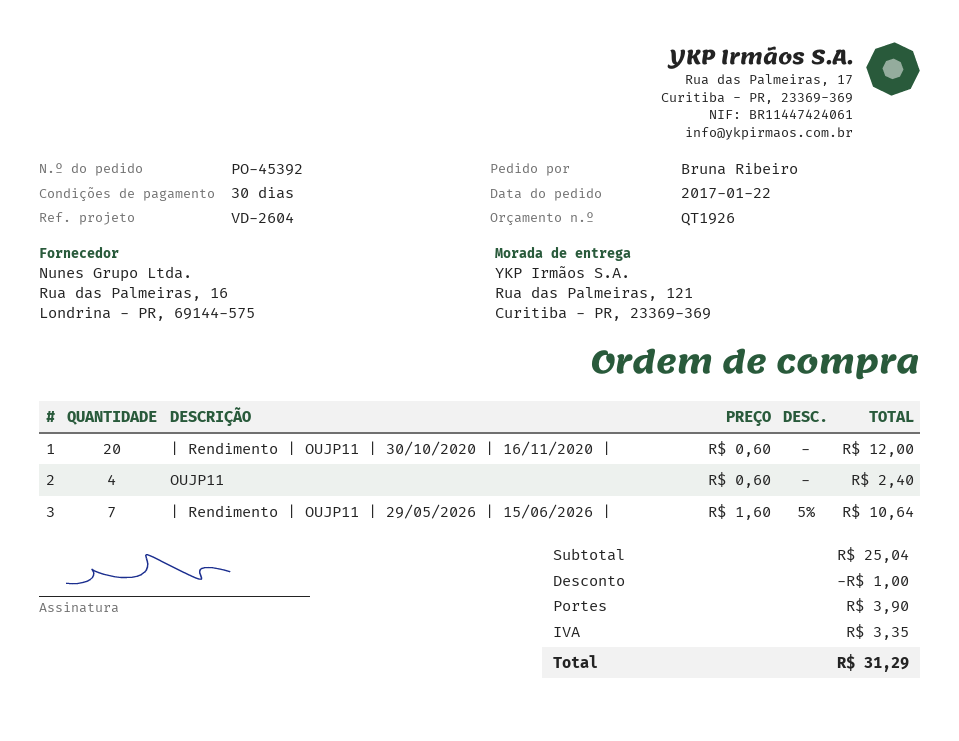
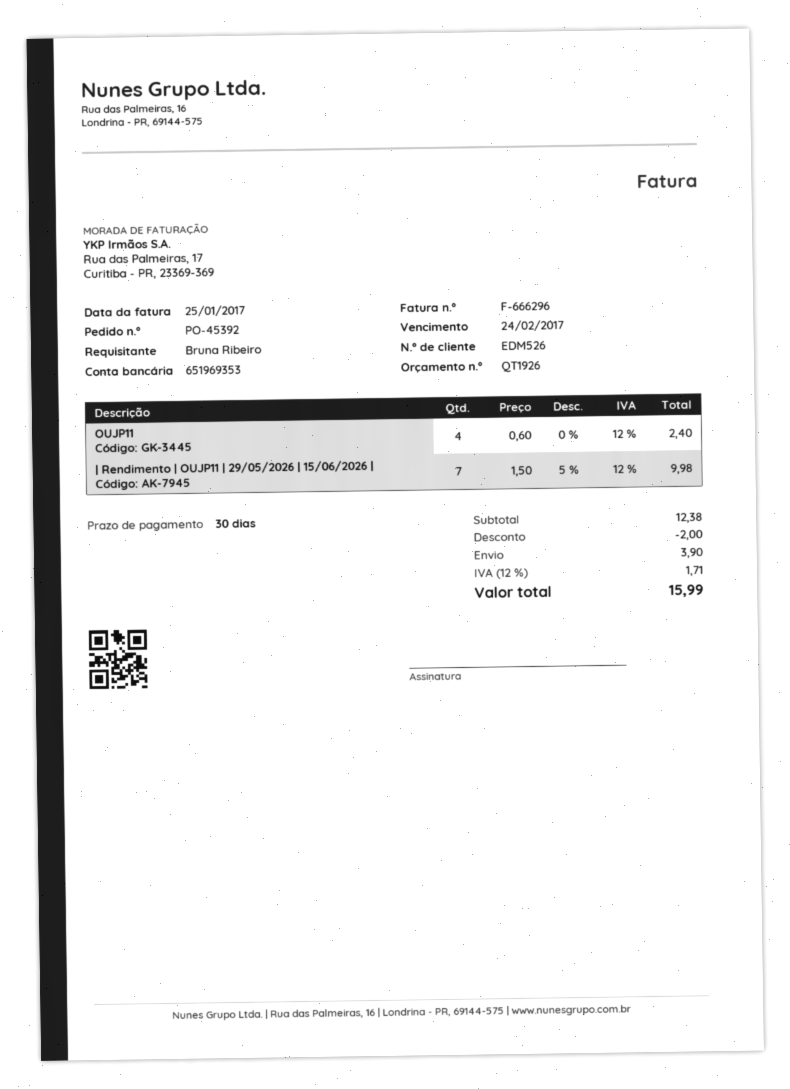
| Rendimento | OUJP11 | 30/10/2020 | 16/11/2020 |: 20 x 0.60 = 12.00 -> none
| Rendimento | OUJP11 | 29/05/2026 | 15/06/2026 |: 7 x 1.60 - 5% = 10.64 -> 7 x 1.50 - 5% = 9.98
subtotal: 25.04 -> 12.38
discount: 1.00 -> 2.00
tax: 3.35 -> 1.71
total: 31.29 -> 15.99

